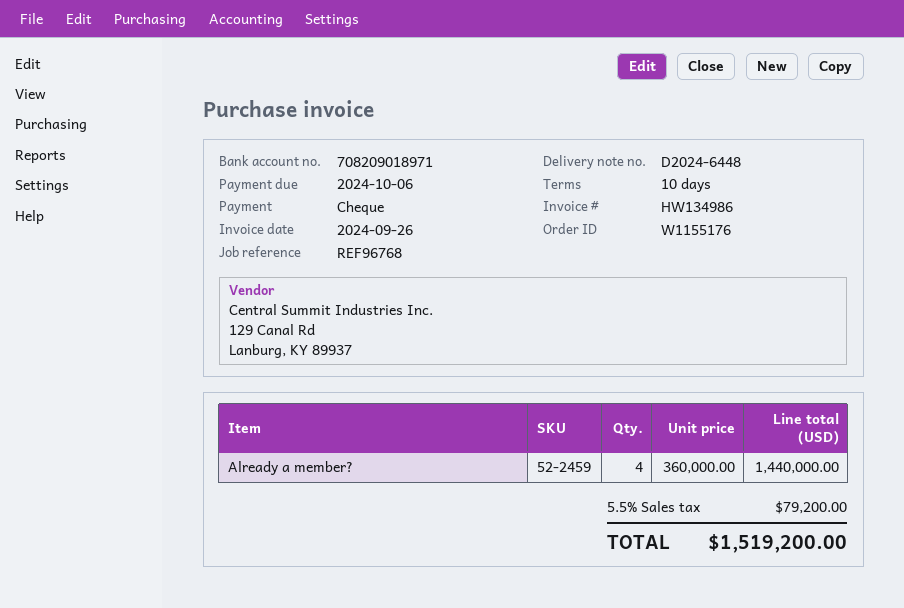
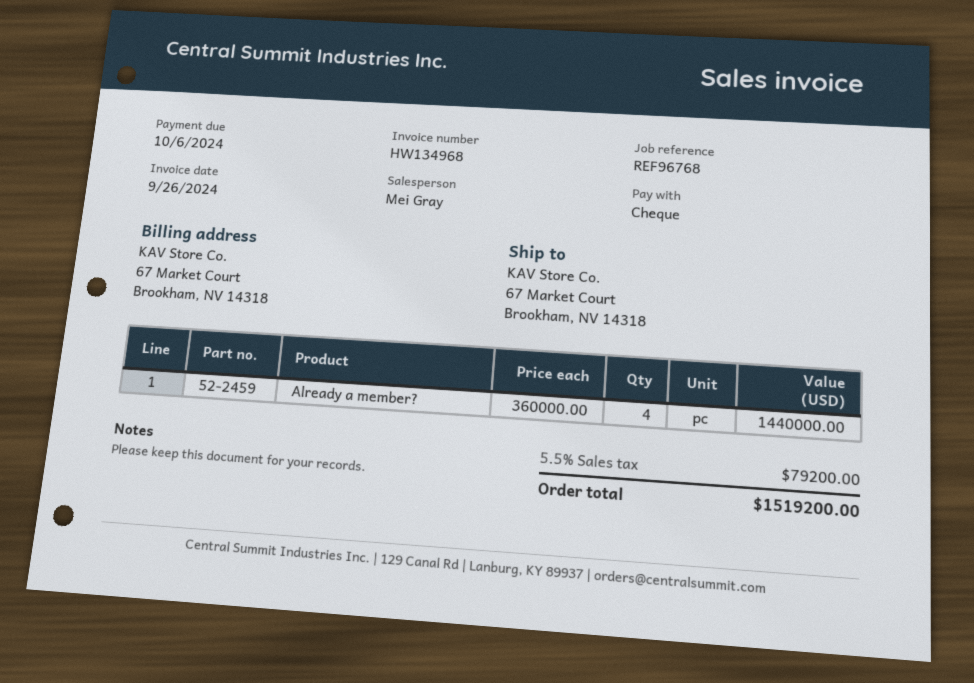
invoice number: HW134986 -> HW134968

